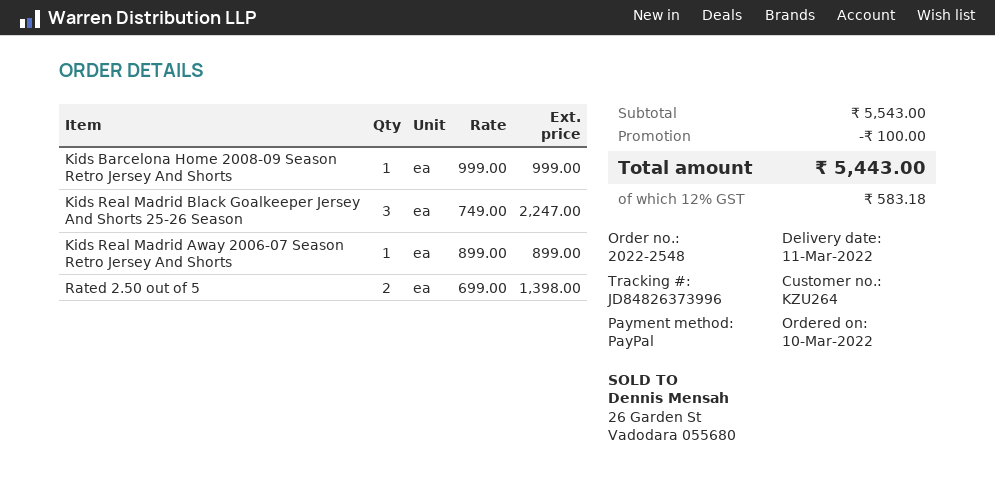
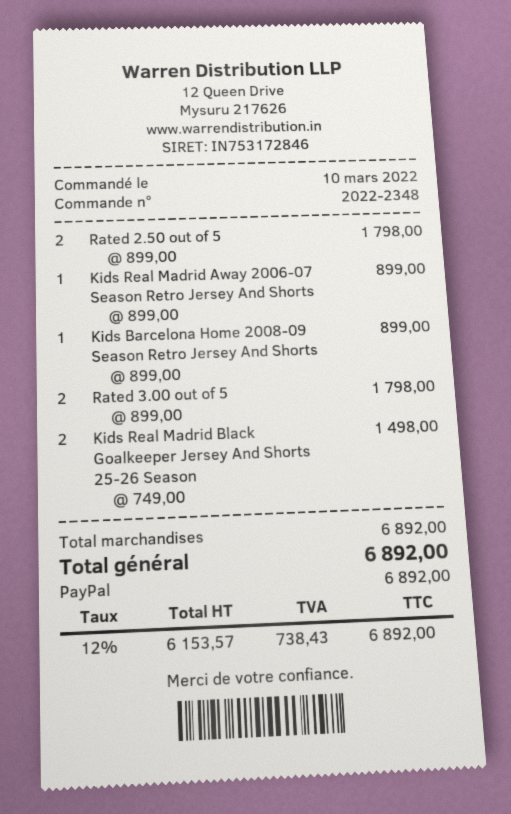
order number: 2022-2548 -> 2022-2348
Kids Barcelona Home 2008-09 Season Retro Jersey And Shorts: 1 x 999.00 = 999.00 -> 1 x 899.00 = 899.00
Kids Real Madrid Black Goalkeeper Jersey And Shorts 25-26 Season: 3 x 749.00 = 2247.00 -> 2 x 749.00 = 1498.00
Rated 2.50 out of 5: 2 x 699.00 = 1398.00 -> 2 x 899.00 = 1798.00
Rated 3.00 out of 5: none -> 2 x 899.00 = 1798.00
subtotal: 5543.00 -> 6892.00
discount: 100.00 -> none
tax: 12% = 583.18 -> 12% = 738.43
total: 5443.00 -> 6892.00

